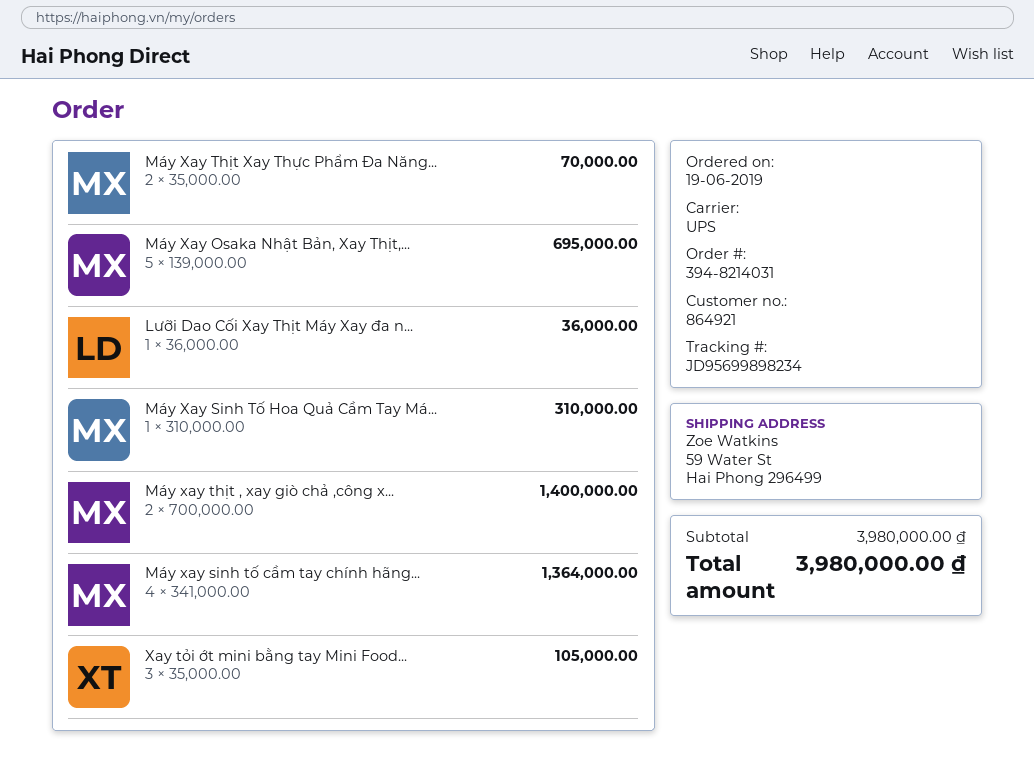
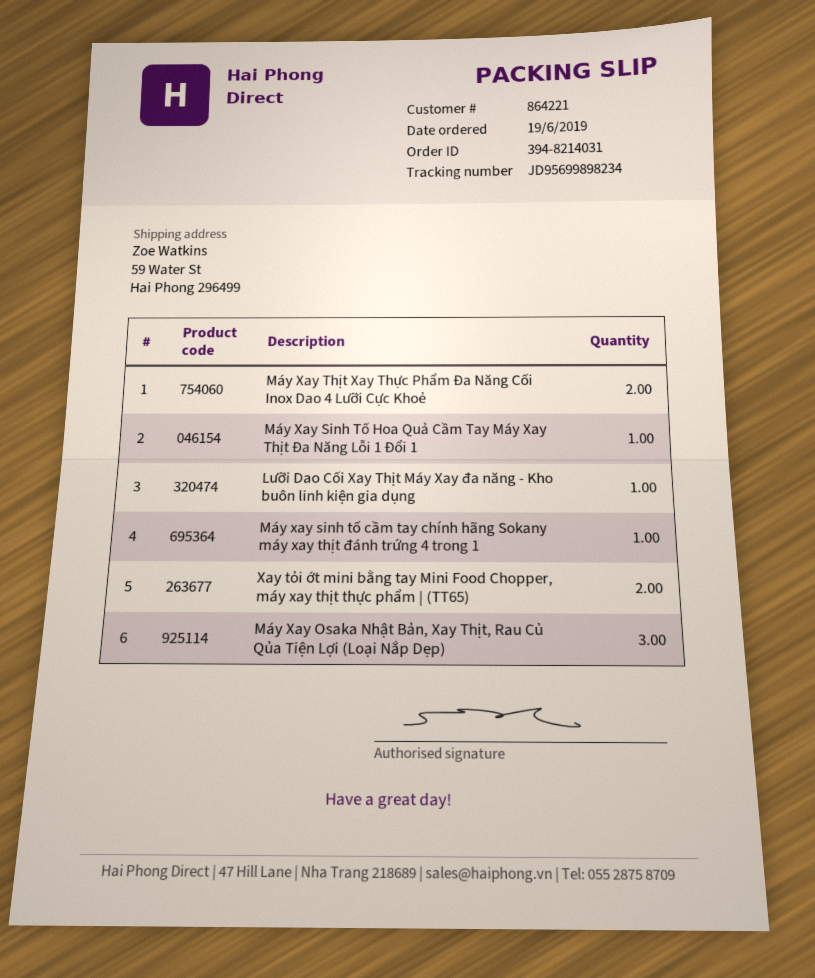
customer number: 864921 -> 864221
Máy Xay Osaka Nhật Bản, Xay Thịt,...: 5 -> 3
Máy xay thịt , xay giò chả ,công x...: 2 -> none
Máy xay sinh tố cầm tay chính hãng...: 4 -> 1
Xay tỏi ớt mini bằng tay Mini Food...: 3 -> 2

